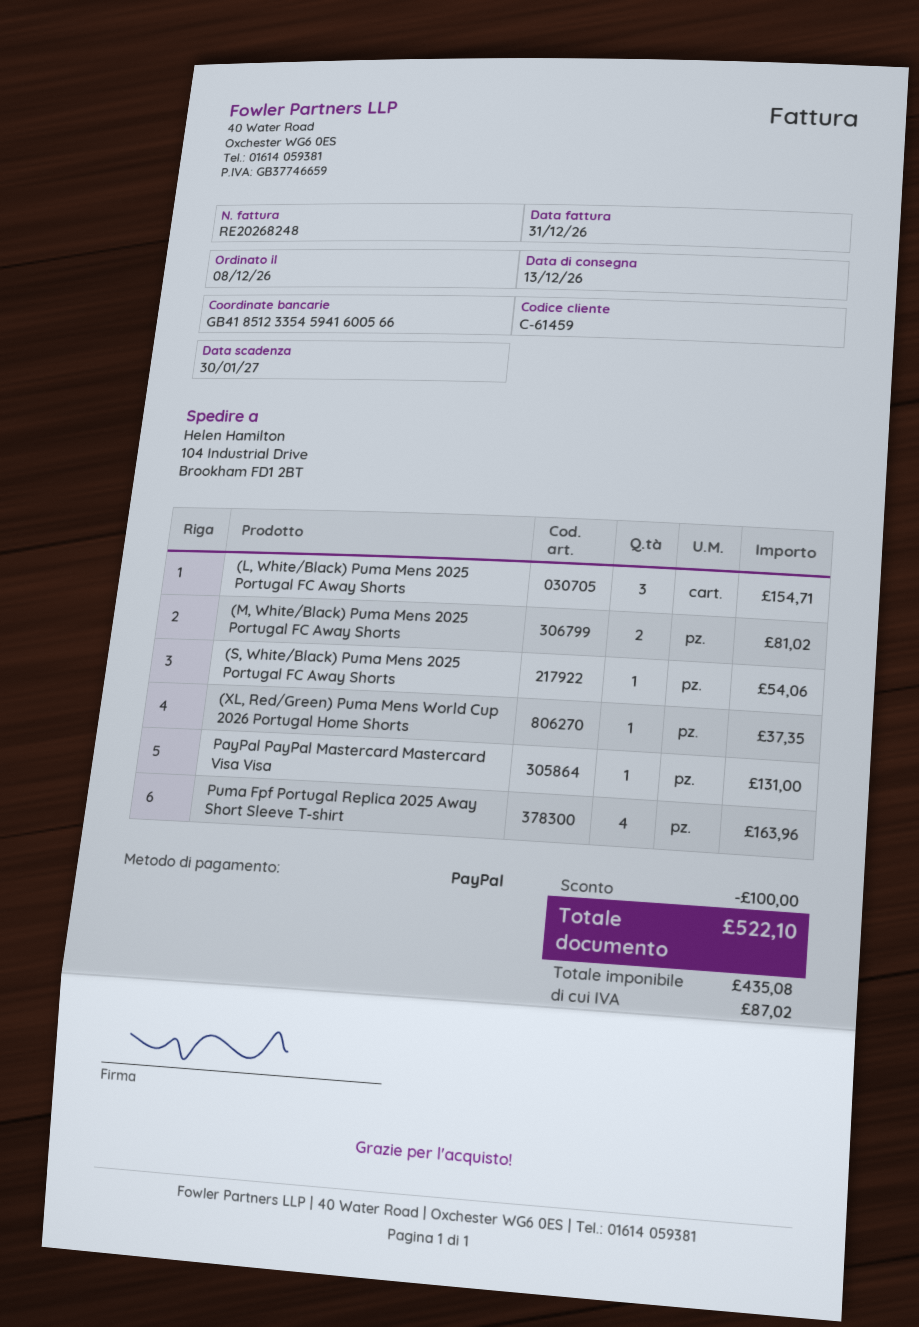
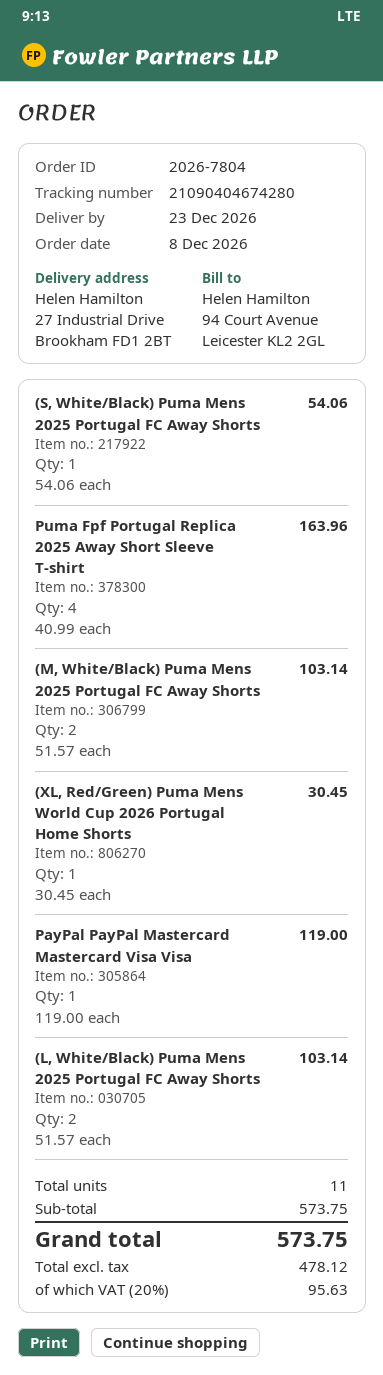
delivery date: 2026-12-13 -> 2026-12-23
ship to: 104 Industrial Drive, Brookham FD1 2BT -> 27 Industrial Drive, Brookham FD1 2BT
(L, White/Black) Puma Mens 2025 Portugal FC Away Shorts: 3 for 154.71 -> 2 for 103.14
(M, White/Black) Puma Mens 2025 Portugal FC Away Shorts: 2 for 81.02 -> 2 for 103.14
(XL, Red/Green) Puma Mens World Cup 2026 Portugal Home Shorts: 1 for 37.35 -> 1 for 30.45
PayPal PayPal Mastercard Mastercard Visa Visa: 1 for 131.00 -> 1 for 119.00
discount: 100.00 -> none
net: 435.08 -> 478.12
tax: 87.02 -> 95.63
total: 522.10 -> 573.75

